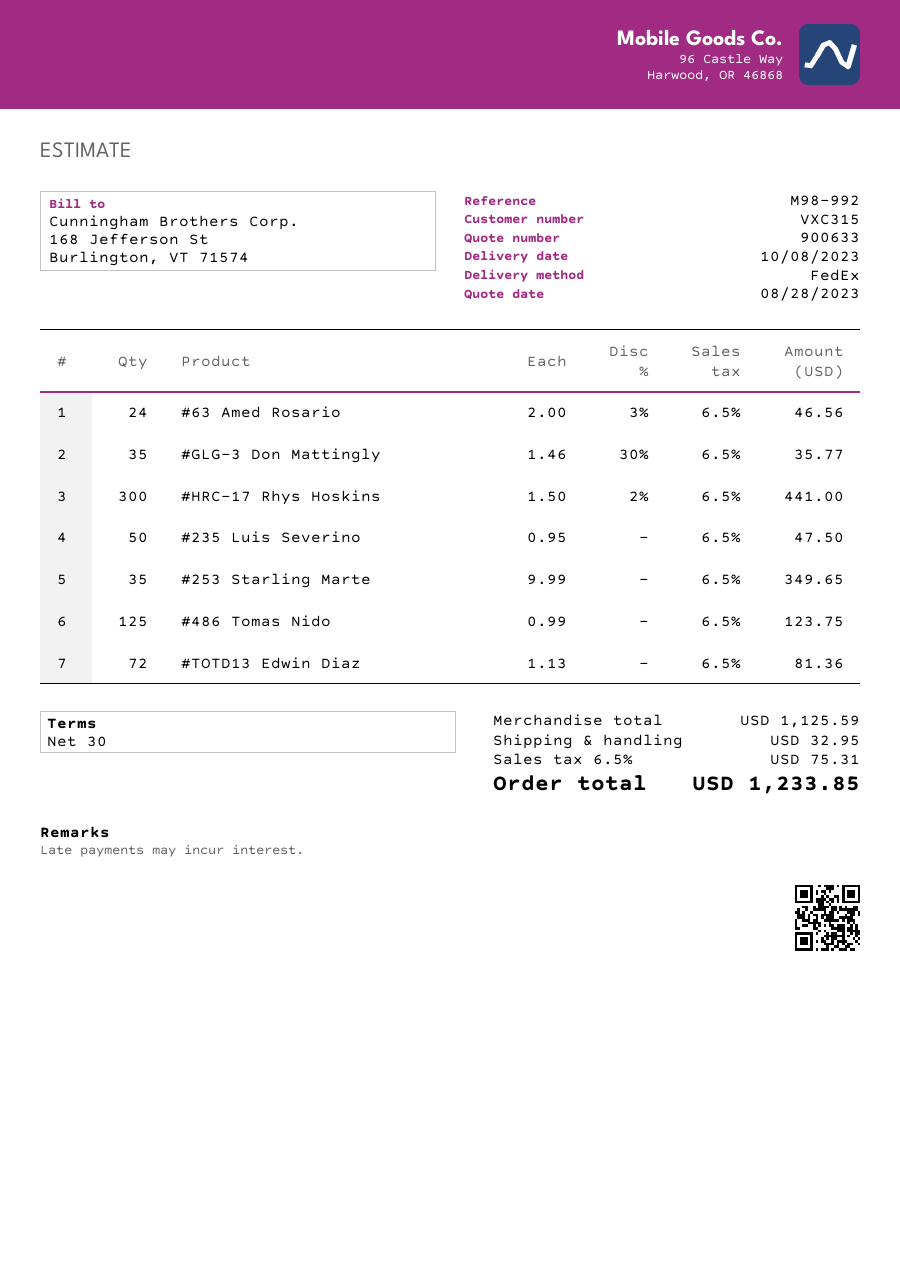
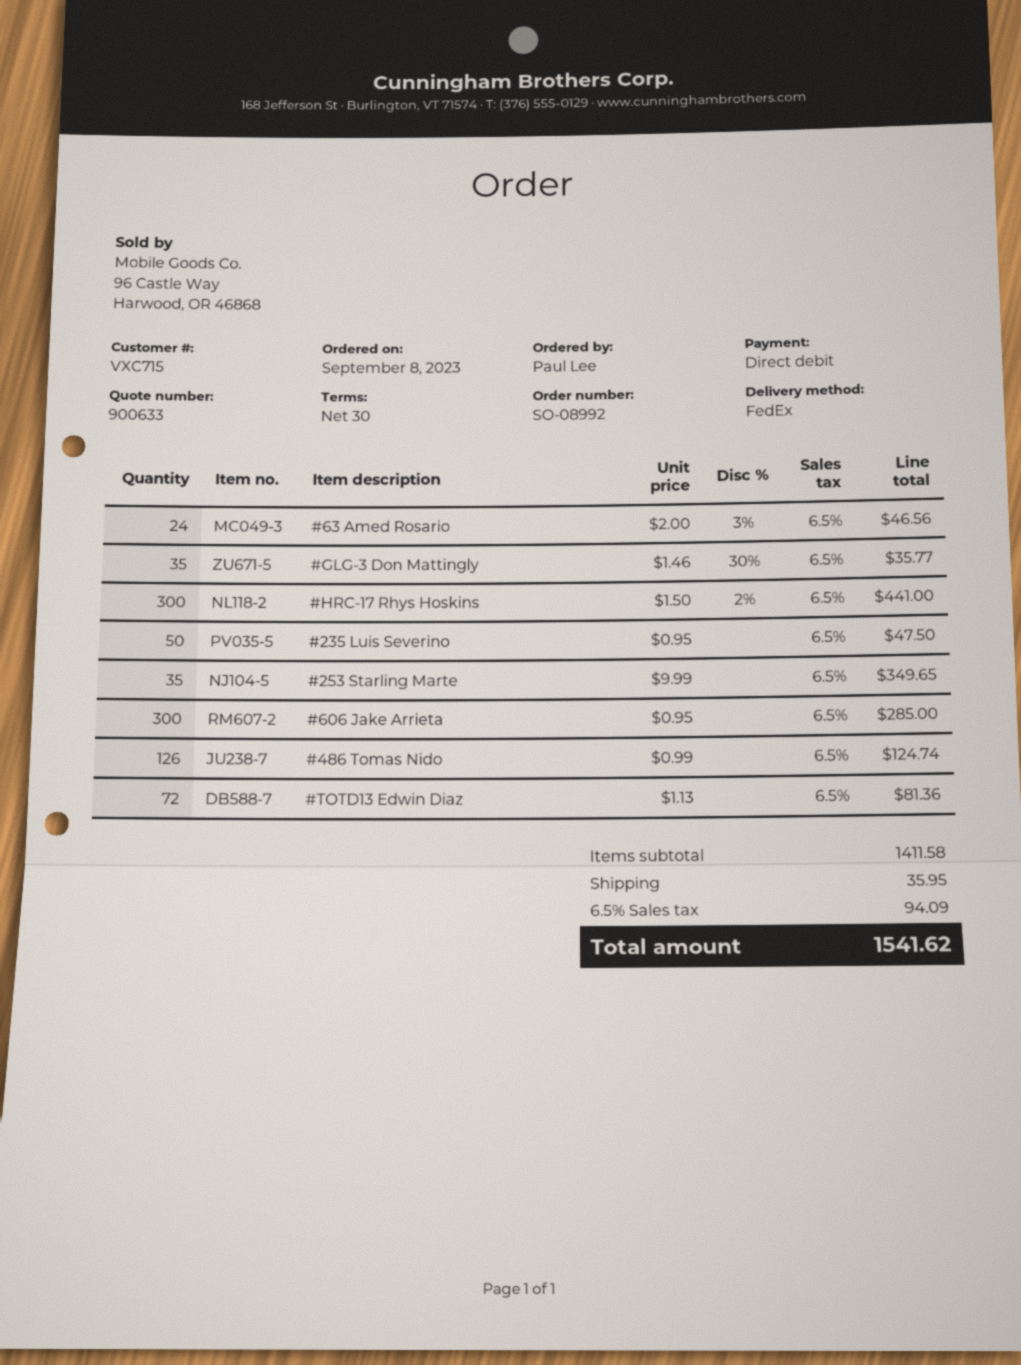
customer number: VXC315 -> VXC715
#486 Tomas Nido: 125 x 0.99 = 123.75 -> 126 x 0.99 = 124.74
#606 Jake Arrieta: none -> 300 x 0.95 = 285.00
subtotal: 1125.59 -> 1411.58
shipping: 32.95 -> 35.95
tax: 6.5% = 75.31 -> 6.5% = 94.09
total: 1233.85 -> 1541.62

